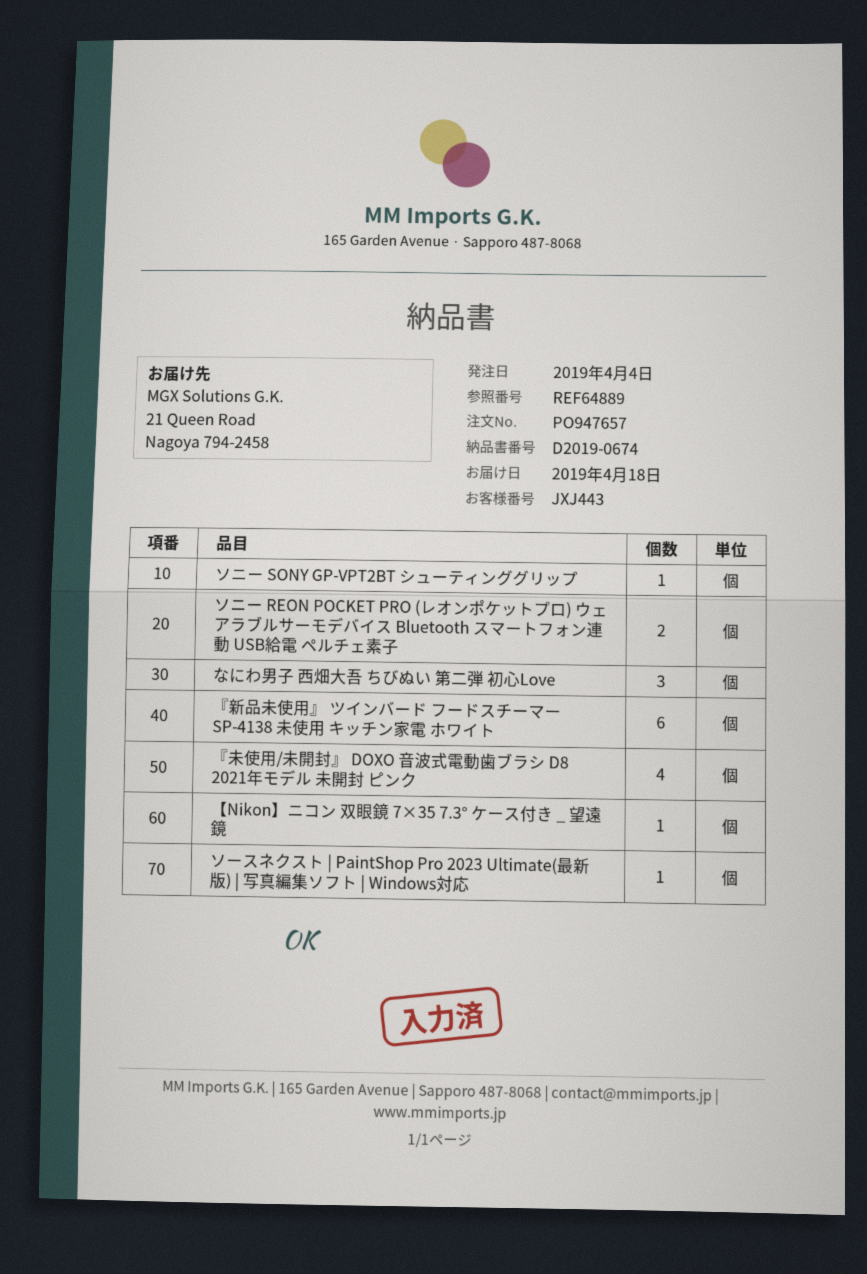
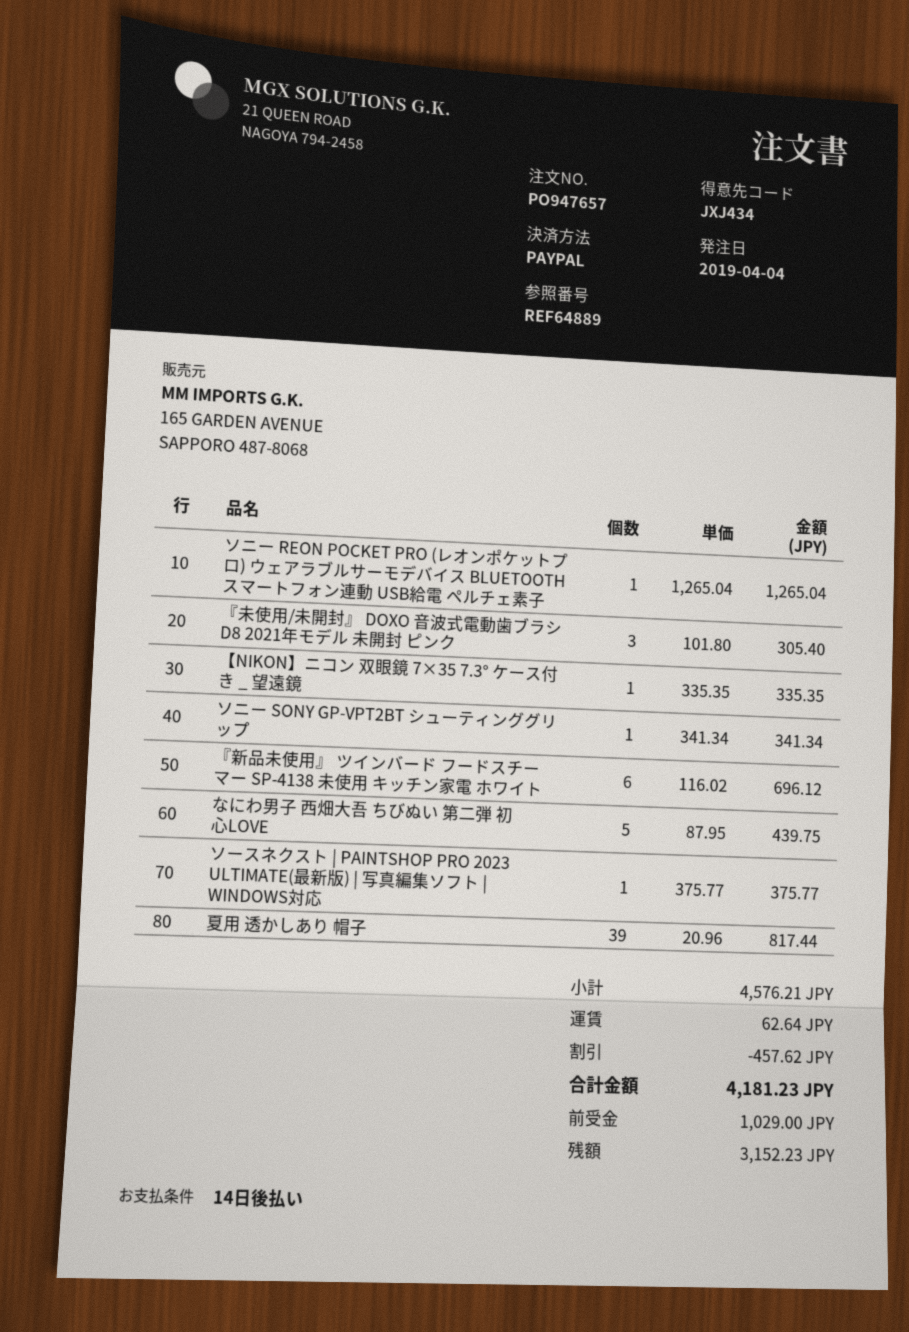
customer number: JXJ443 -> JXJ434
ソニー REON POCKET PRO (レオンポケットプロ) ウェアラブルサーモデバイス Bluetooth スマートフォン連動 USB給電 ペルチェ素子: 2 -> 1
なにわ男子 西畑大吾 ちびぬい 第二弾 初心Love: 3 -> 5
『未使用/未開封』 DOXO 音波式電動歯ブラシ D8 2021年モデル 未開封 ピンク: 4 -> 3
夏用 透かしあり 帽子: none -> 39

